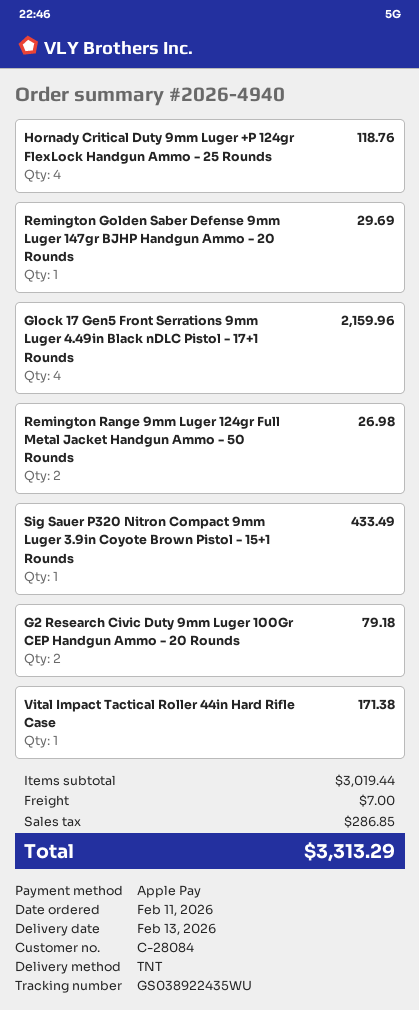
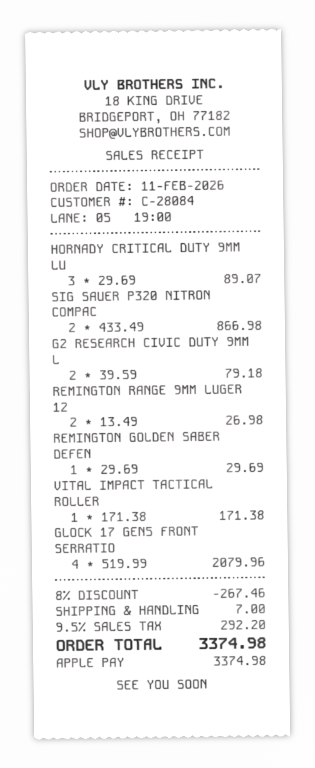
Hornady Critical Duty 9mm Luger +P 124gr FlexLock Handgun Ammo - 25 Rounds: 4 for 118.76 -> 3 for 89.07
Glock 17 Gen5 Front Serrations 9mm Luger 4.49in Black nDLC Pistol - 17+1 Rounds: 4 for 2159.96 -> 4 for 2079.96
Sig Sauer P320 Nitron Compact 9mm Luger 3.9in Coyote Brown Pistol - 15+1 Rounds: 1 for 433.49 -> 2 for 866.98
discount: none -> 8% = 267.46
tax: 286.85 -> 292.20
total: 3313.29 -> 3374.98

